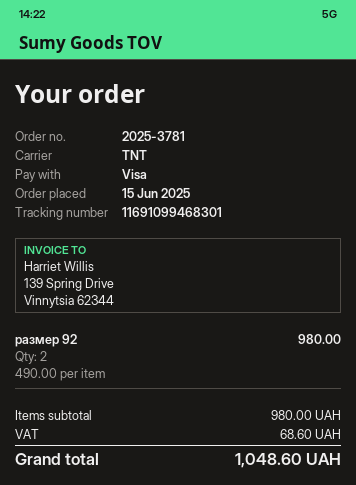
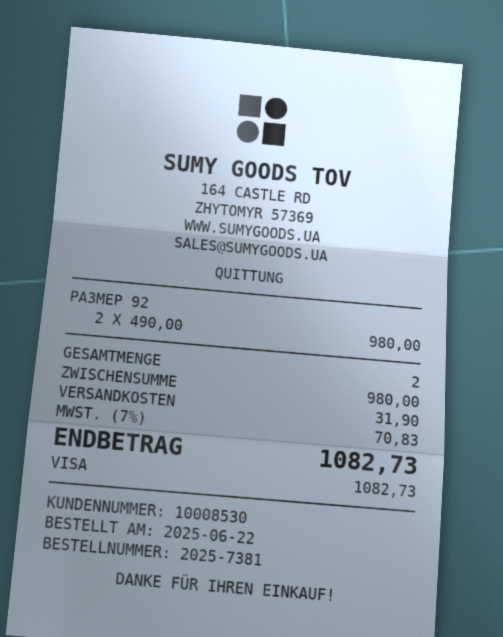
order number: 2025-3781 -> 2025-7381
order date: 2025-06-15 -> 2025-06-22
shipping: none -> 31.90
tax: 68.60 -> 70.83
total: 1048.60 -> 1082.73

